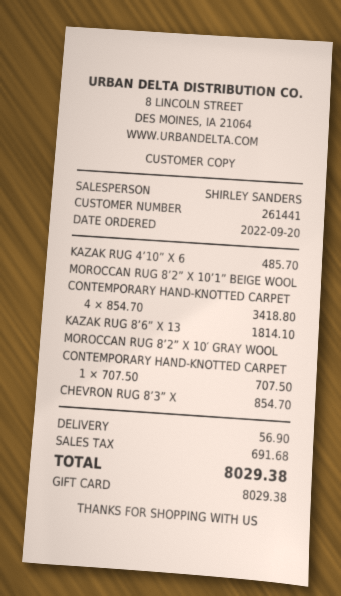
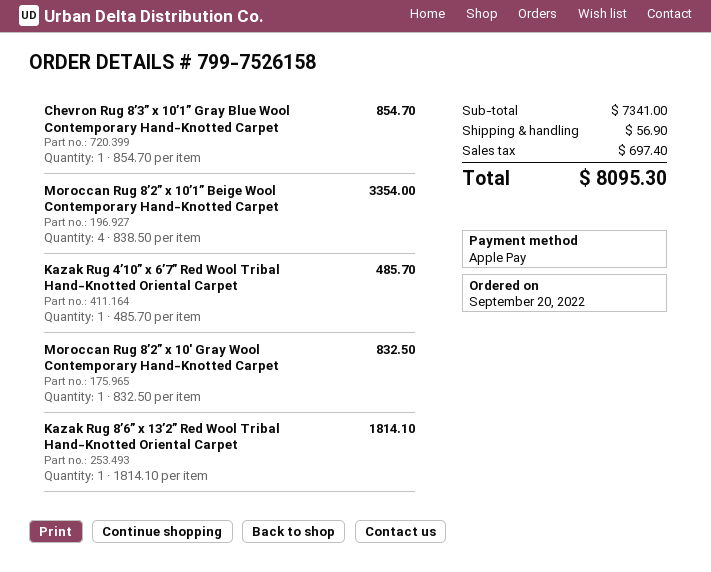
payment method: gift card -> Apple Pay
MOROCCAN RUG 8’2” X 10’1” BEIGE WOOL CONTEMPORARY HAND-KNOTTED CARPET: 4 x 854.70 = 3418.80 -> 4 x 838.50 = 3354.00
MOROCCAN RUG 8’2” X 10′ GRAY WOOL CONTEMPORARY HAND-KNOTTED CARPET: 1 x 707.50 = 707.50 -> 1 x 832.50 = 832.50
tax: 691.68 -> 697.40
total: 8029.38 -> 8095.30

